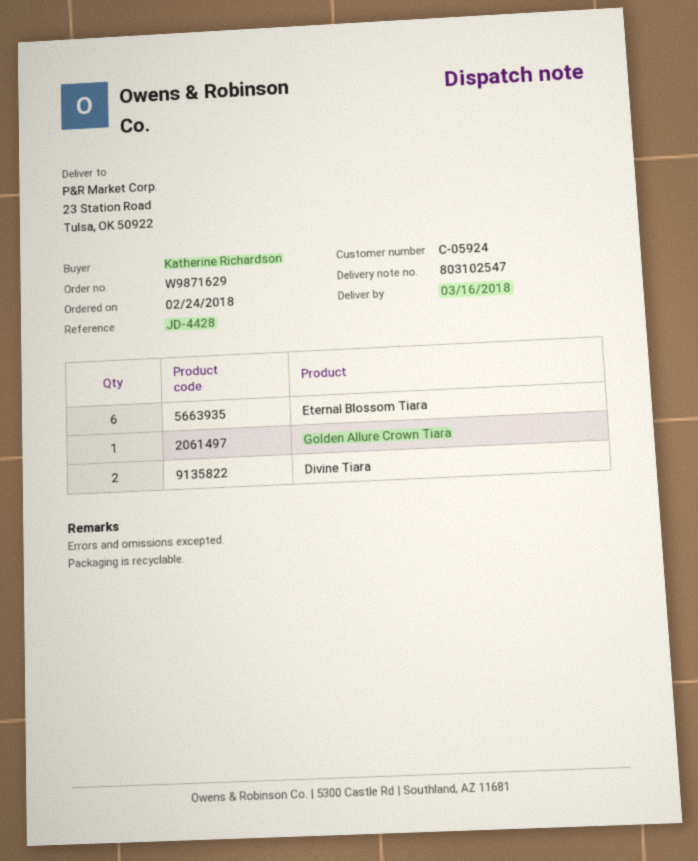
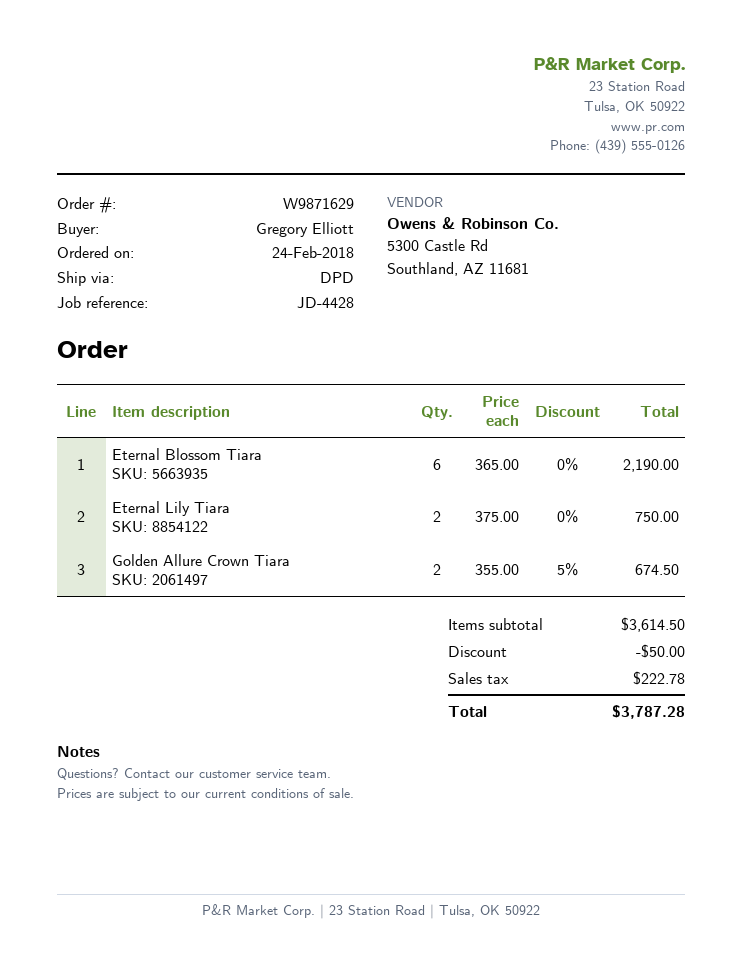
ordered by: Katherine Richardson -> Gregory Elliott
Golden Allure Crown Tiara: 1 -> 2
Divine Tiara: 2 -> none
Eternal Lily Tiara: none -> 2

